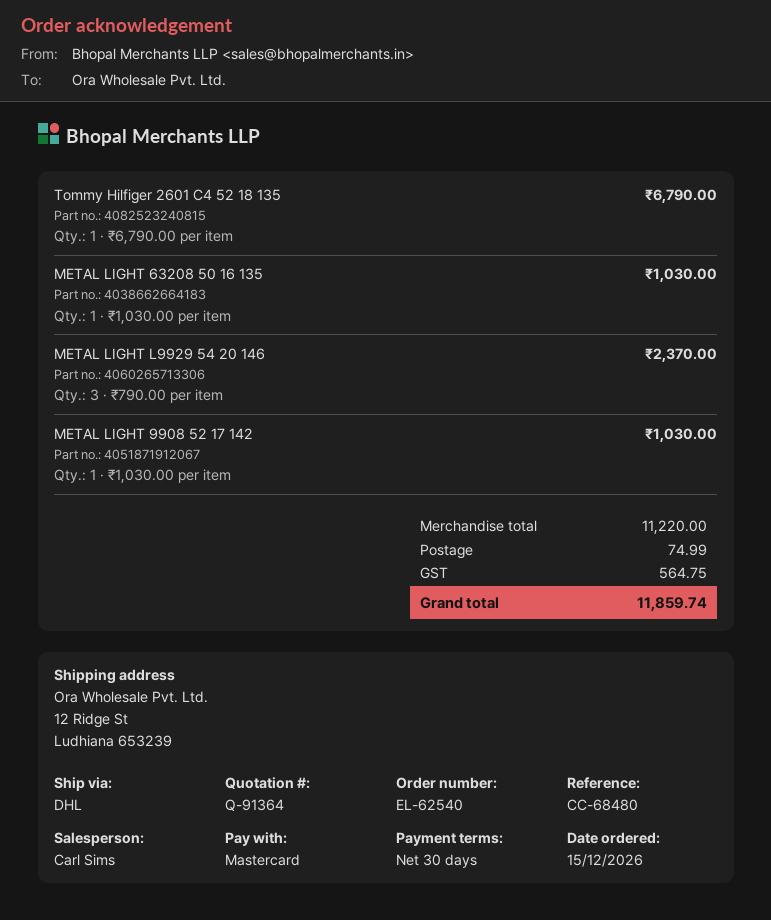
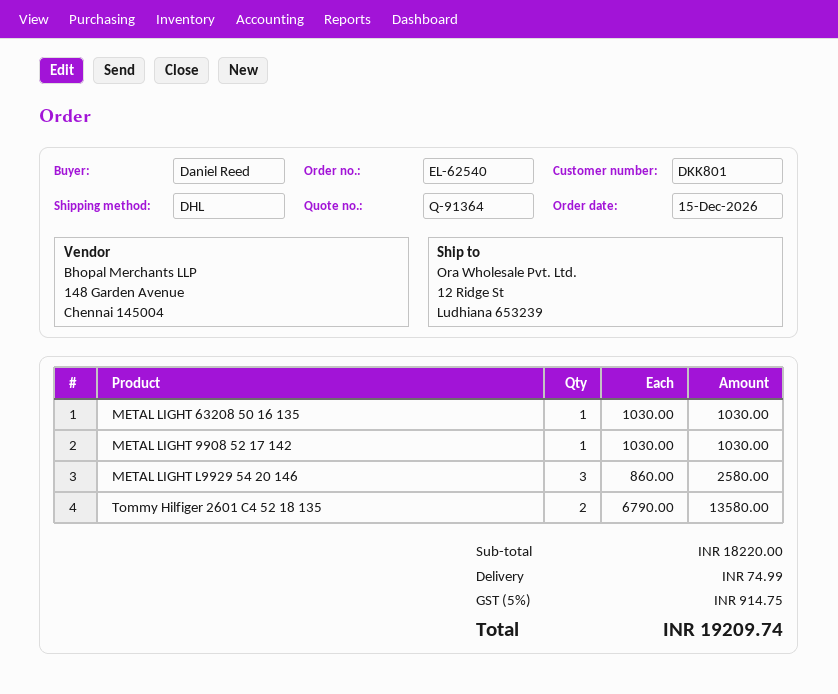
Tommy Hilfiger 2601 C4 52 18 135: 1 x 6790.00 = 6790.00 -> 2 x 6790.00 = 13580.00
METAL LIGHT L9929 54 20 146: 3 x 790.00 = 2370.00 -> 3 x 860.00 = 2580.00
subtotal: 11220.00 -> 18220.00
tax: 564.75 -> 914.75
total: 11859.74 -> 19209.74

